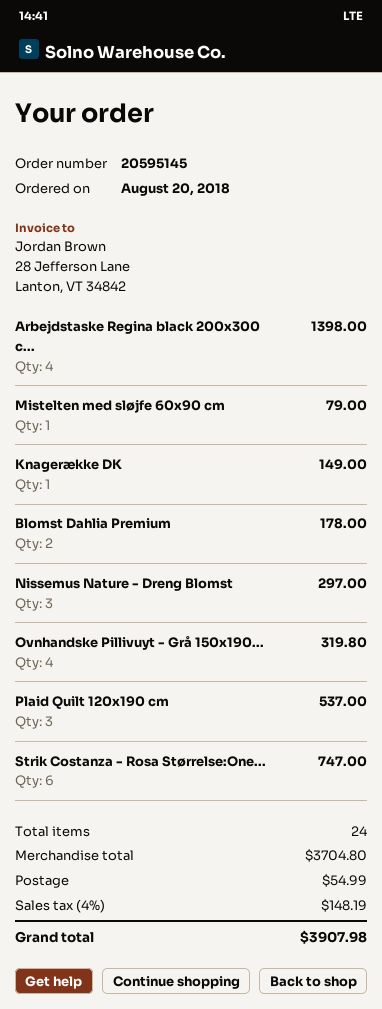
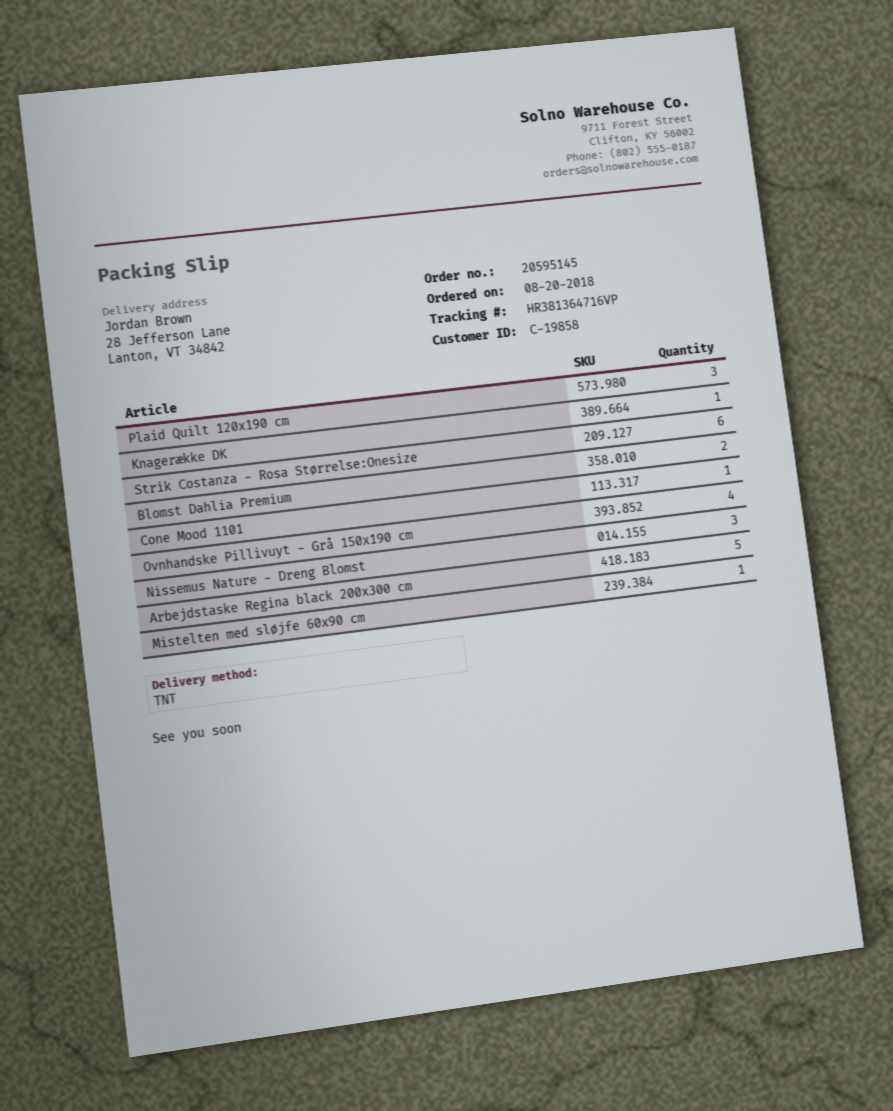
Arbejdstaske Regina black 200x300 c...: 4 -> 5
Cone Mood 1101: none -> 1

